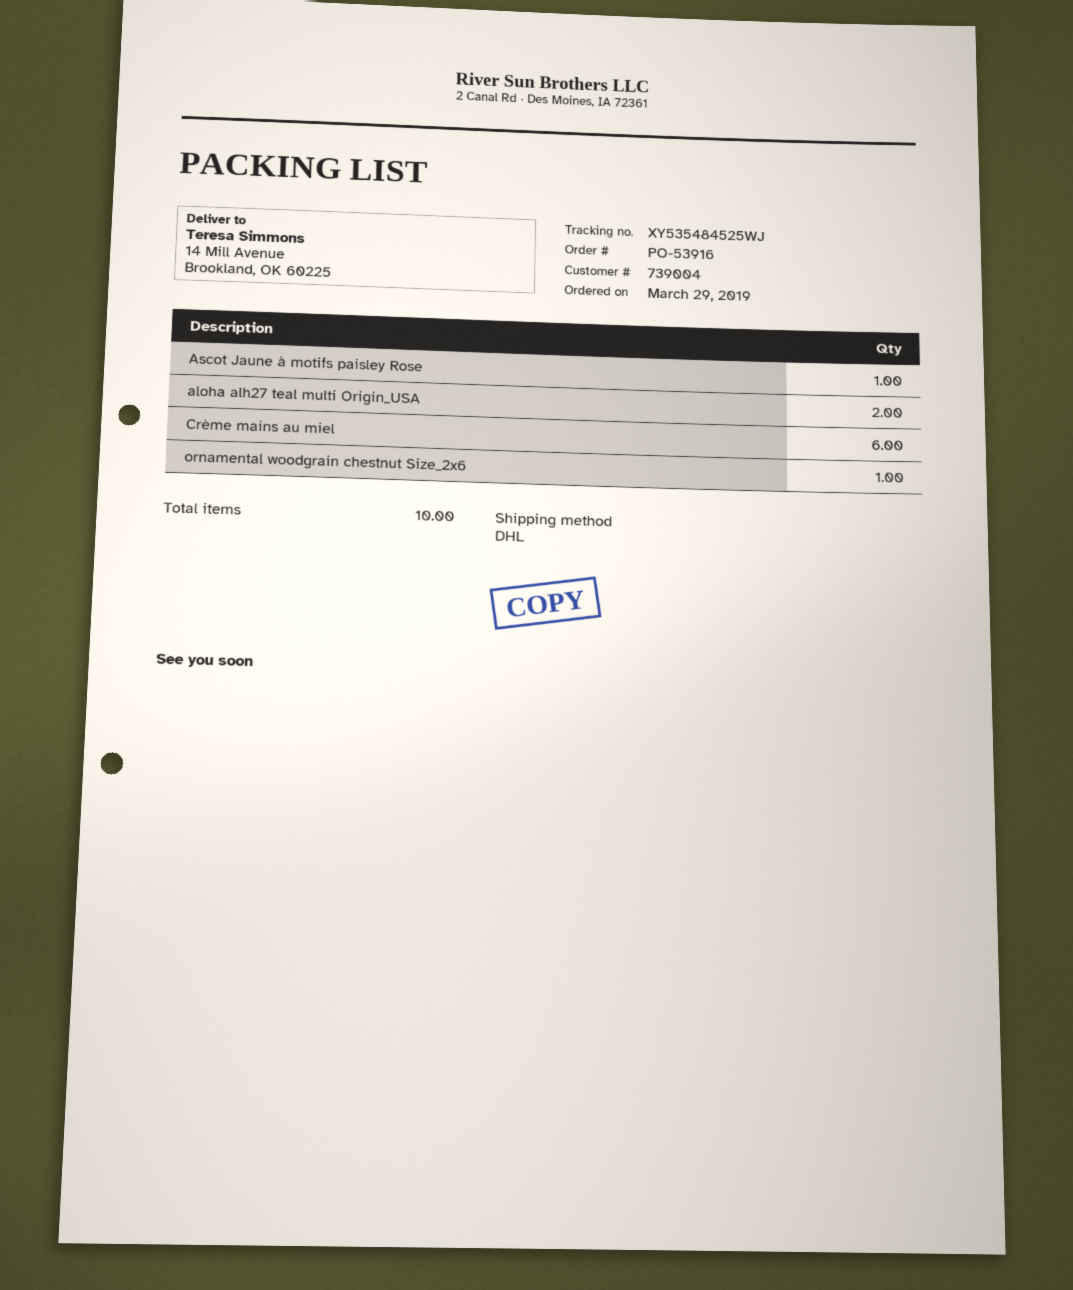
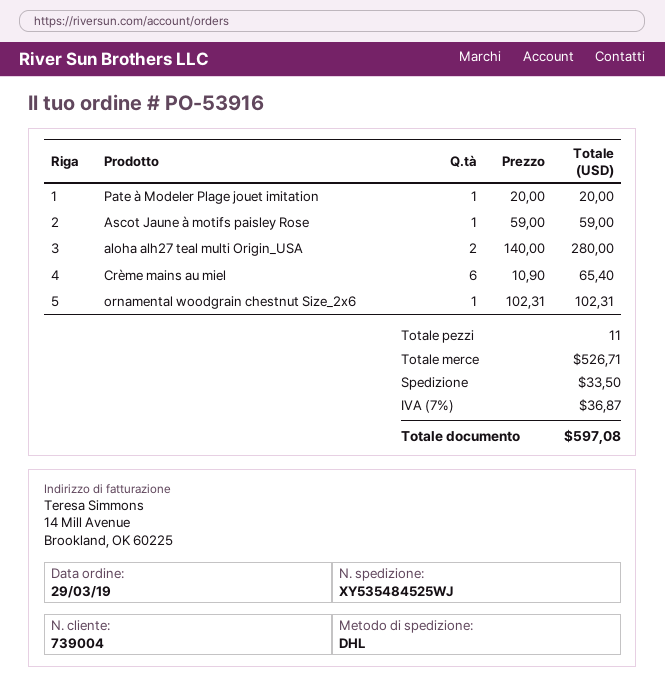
Pate à Modeler Plage jouet imitation: none -> 1
total quantity: 10 -> 11

